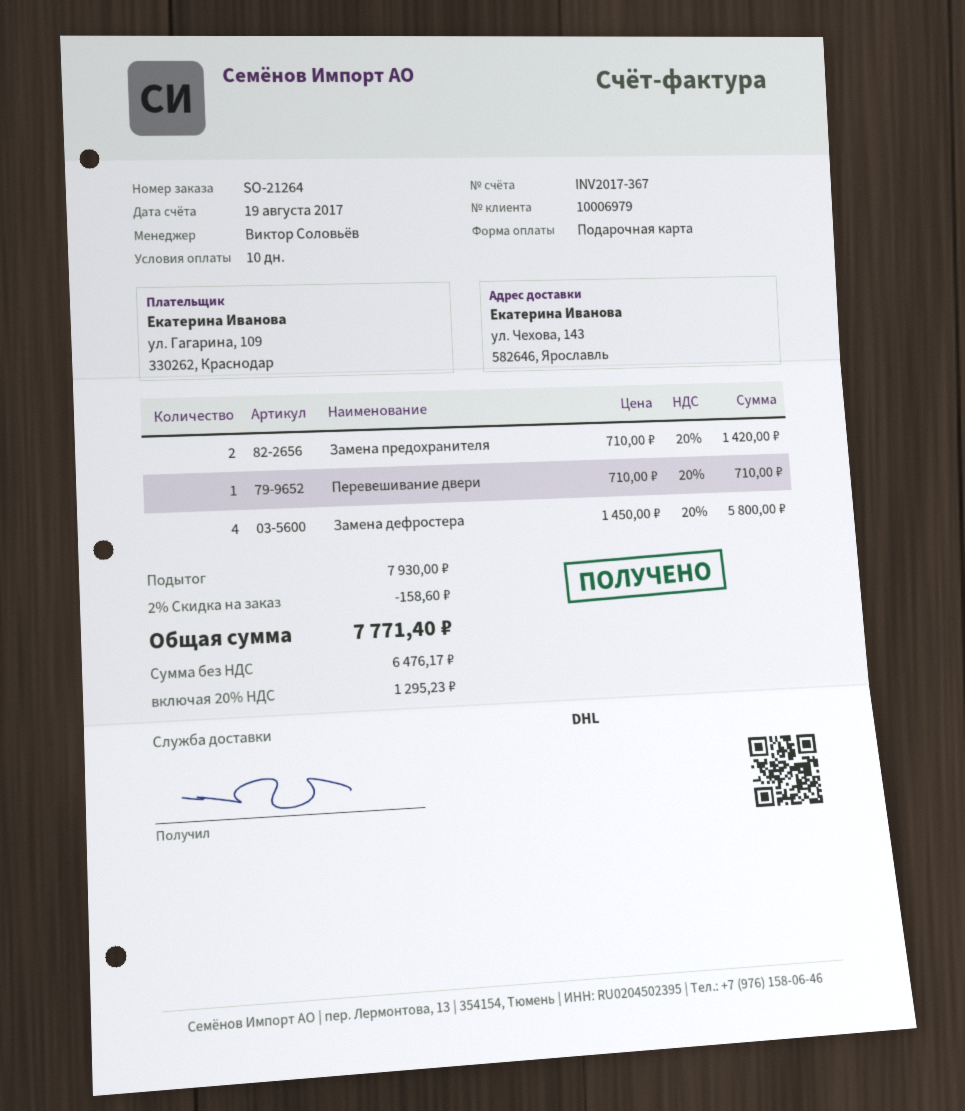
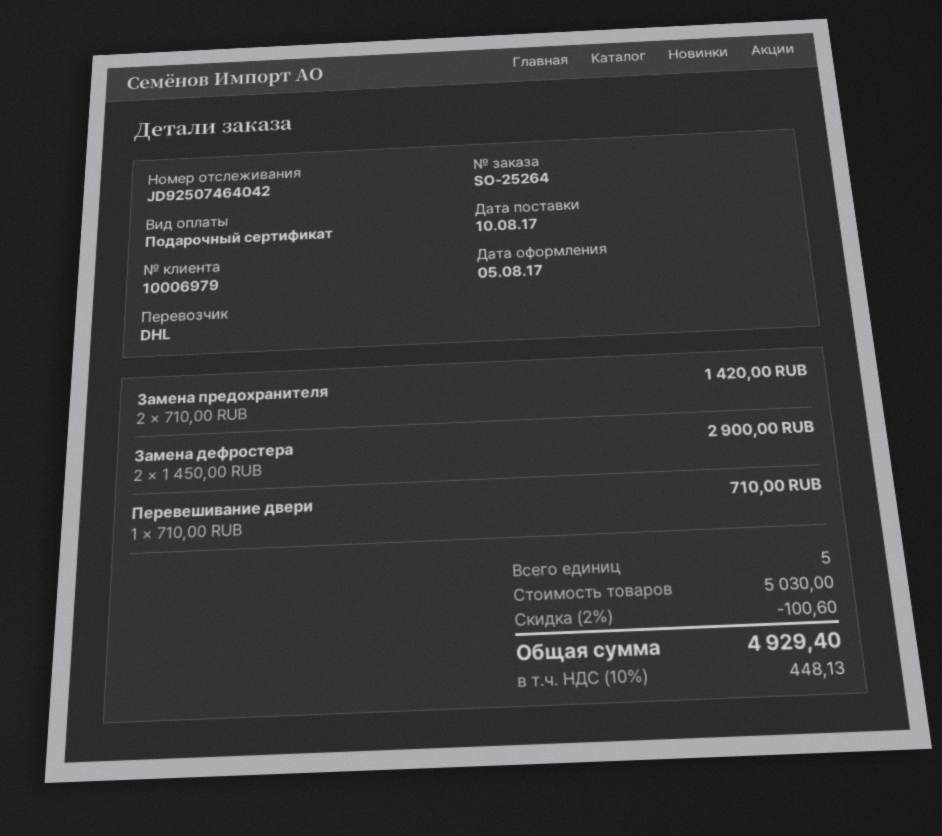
order number: SO-21264 -> SO-25264
Замена дефростера: 4 x 1450.00 = 5800.00 -> 2 x 1450.00 = 2900.00
subtotal: 7930.00 -> 5030.00
discount: 2% = 158.60 -> 2% = 100.60
tax: 20% = 1295.23 -> 10% = 448.13
total: 7771.40 -> 4929.40

